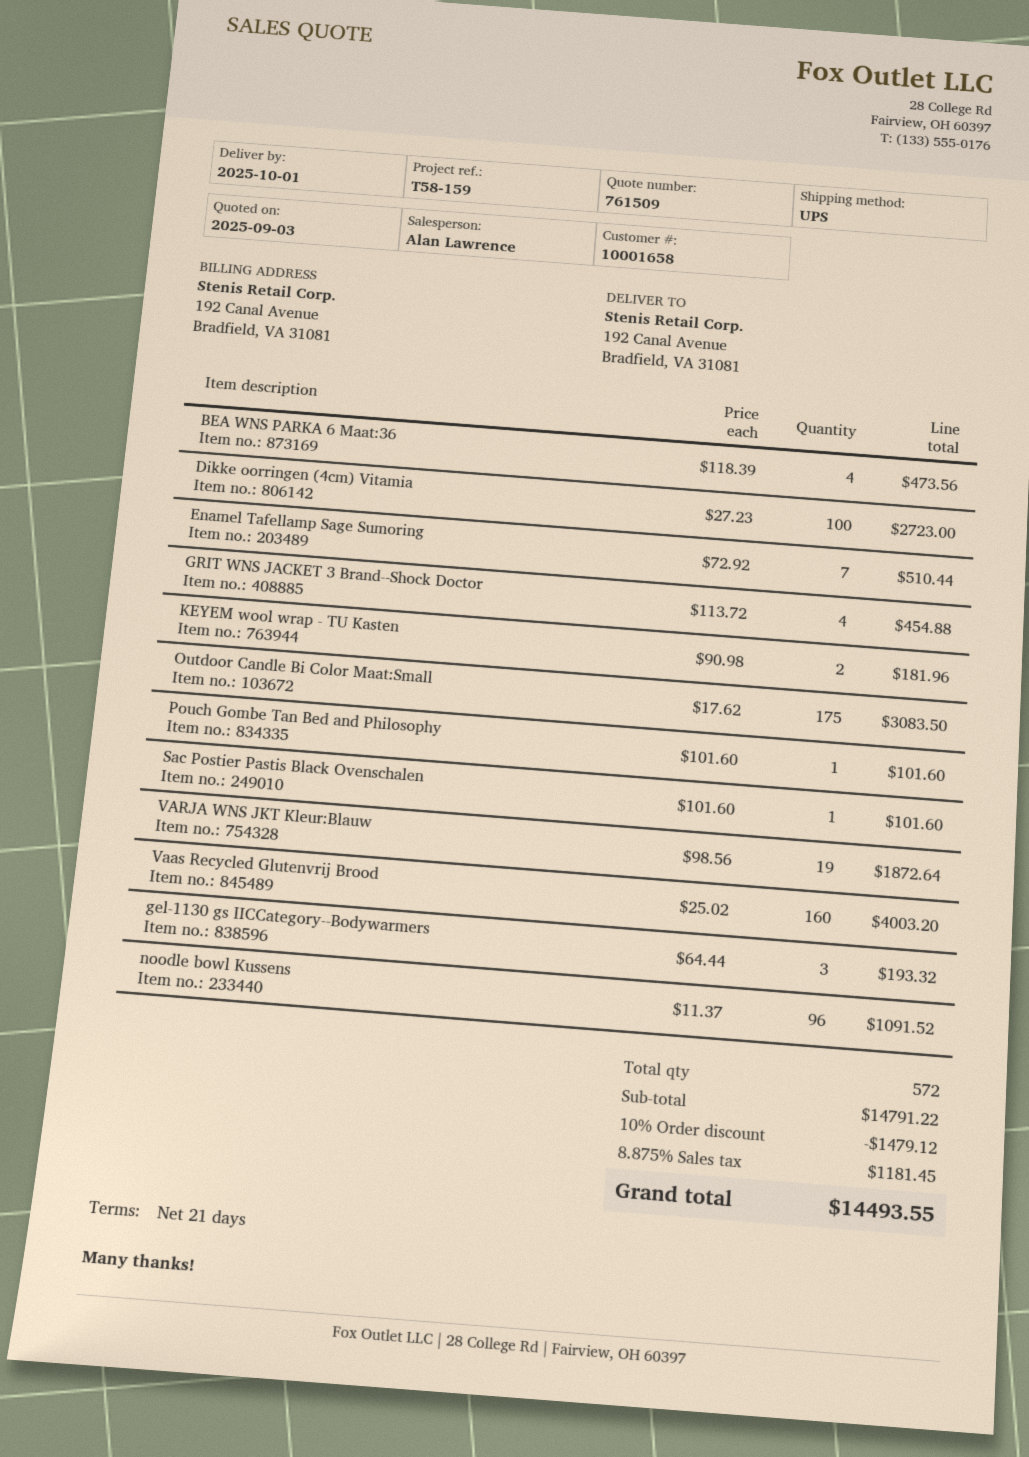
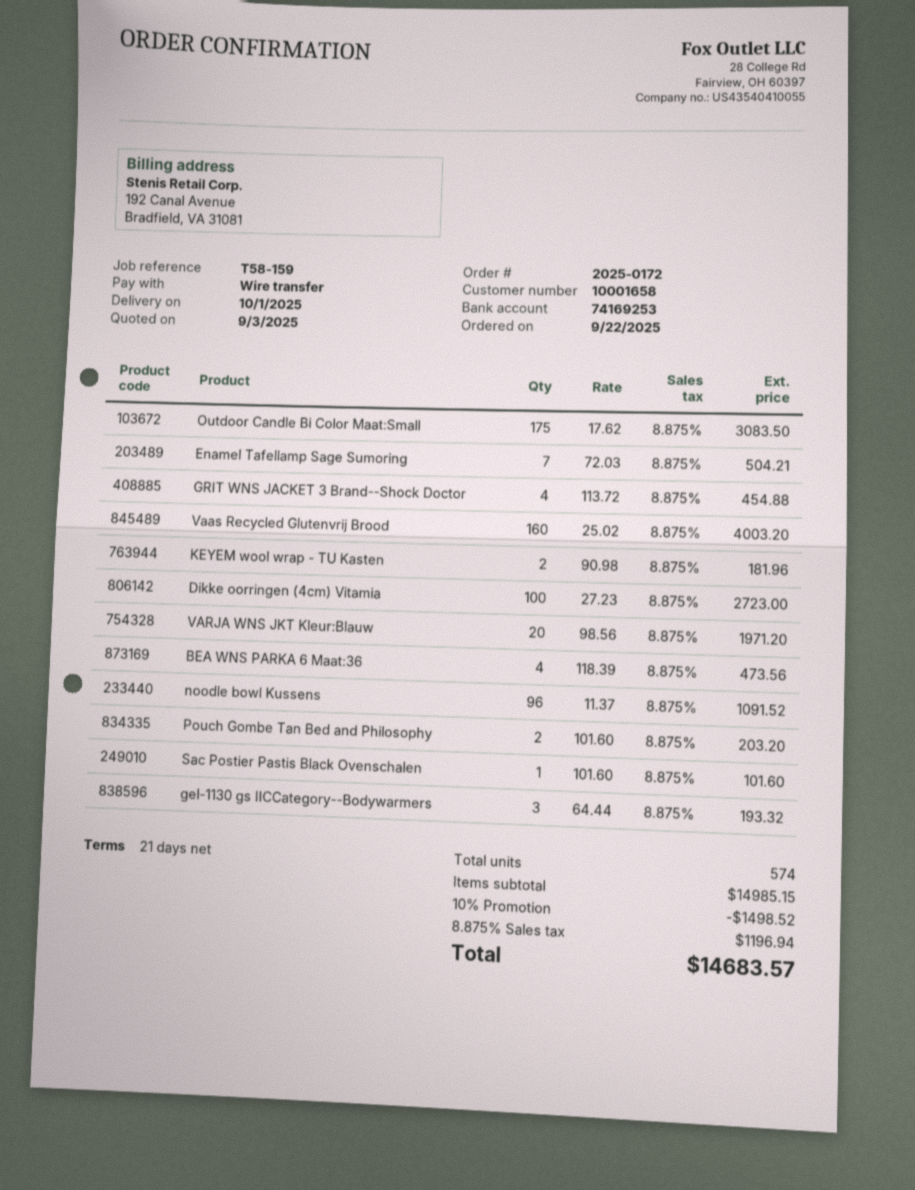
Enamel Tafellamp Sage Sumoring: 7 x 72.92 = 510.44 -> 7 x 72.03 = 504.21
Pouch Gombe Tan Bed and Philosophy: 1 x 101.60 = 101.60 -> 2 x 101.60 = 203.20
VARJA WNS JKT Kleur:Blauw: 19 x 98.56 = 1872.64 -> 20 x 98.56 = 1971.20
total quantity: 572 -> 574
subtotal: 14791.22 -> 14985.15
discount: 10% = 1479.12 -> 10% = 1498.52
tax: 8.875% = 1181.45 -> 8.875% = 1196.94
total: 14493.55 -> 14683.57

